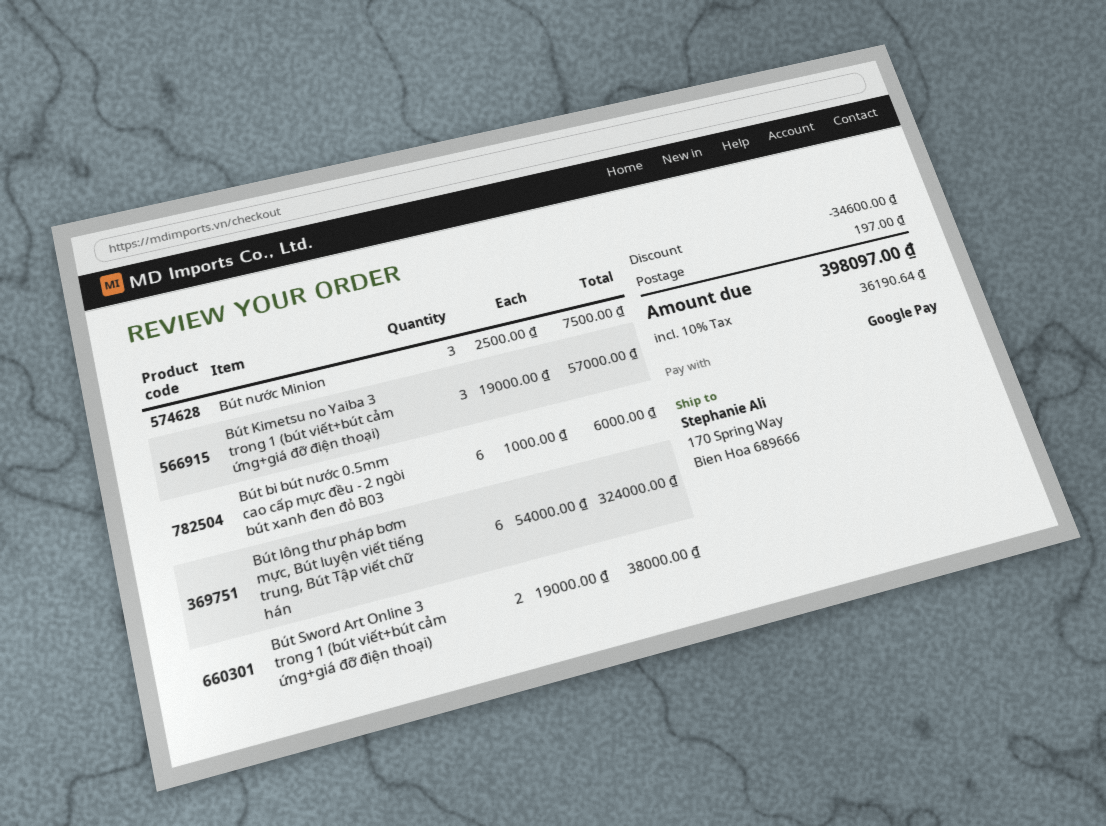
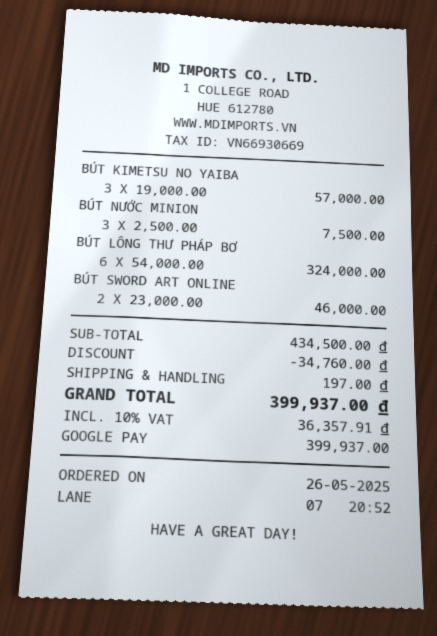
Bút bi bút nước 0.5mm cao cấp mực đều - 2 ngòi bút xanh đen đỏ B03: 6 x 1000.00 = 6000.00 -> none
Bút Sword Art Online 3 trong 1 (bút viết+bút cảm ứng+giá đỡ điện thoại): 2 x 19000.00 = 38000.00 -> 2 x 23000.00 = 46000.00
discount: 34600.00 -> 34760.00
tax: 10% = 36190.64 -> 10% = 36357.91
total: 398097.00 -> 399937.00

